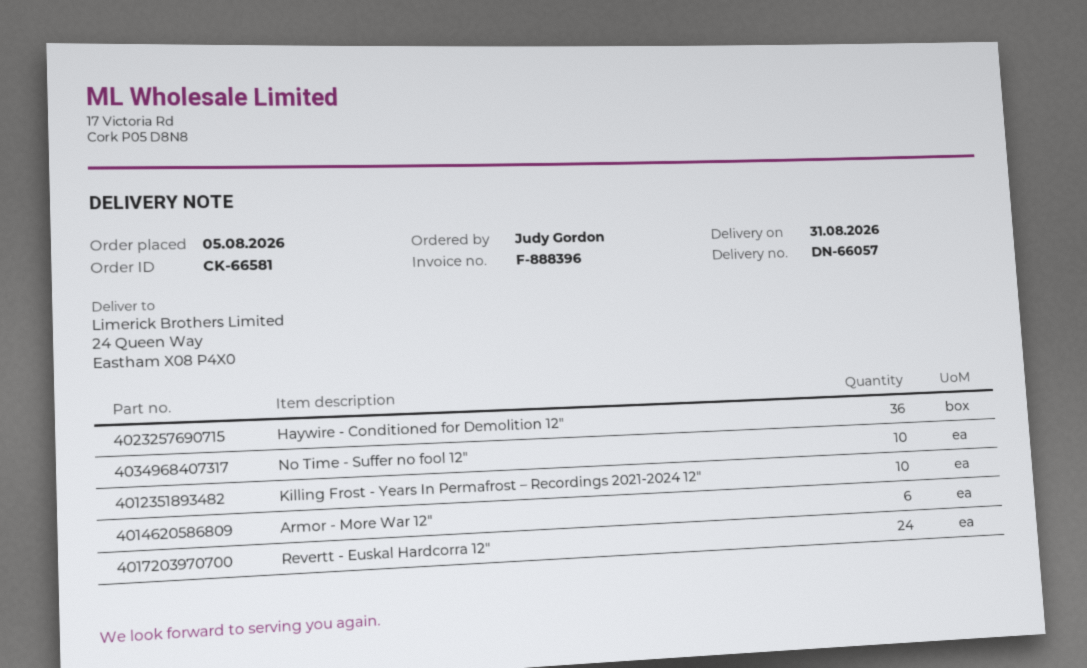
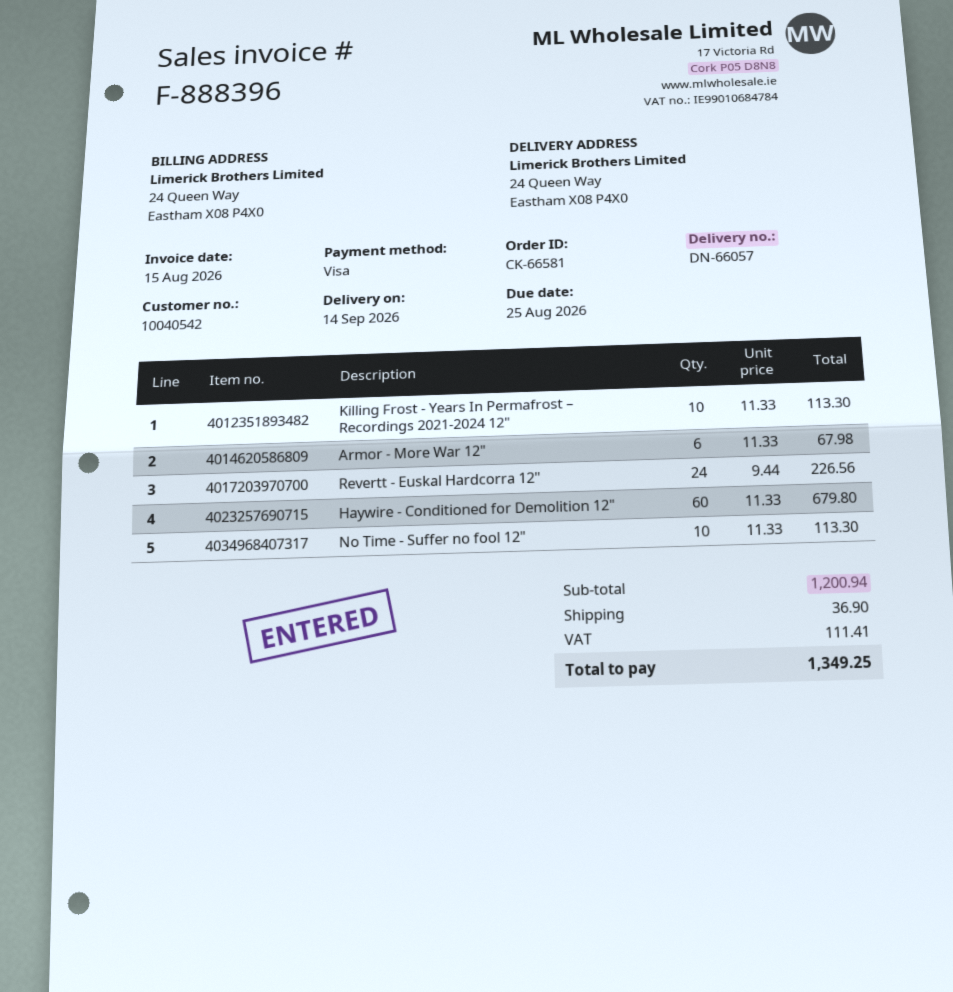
delivery date: 2026-08-31 -> 2026-09-14
Haywire - Conditioned for Demolition 12": 36 -> 60

